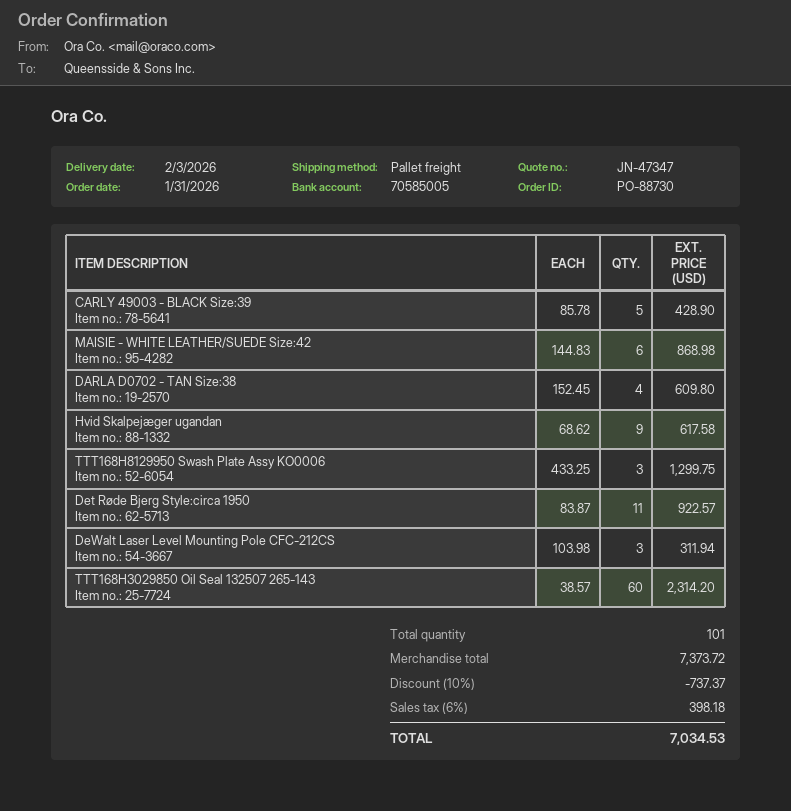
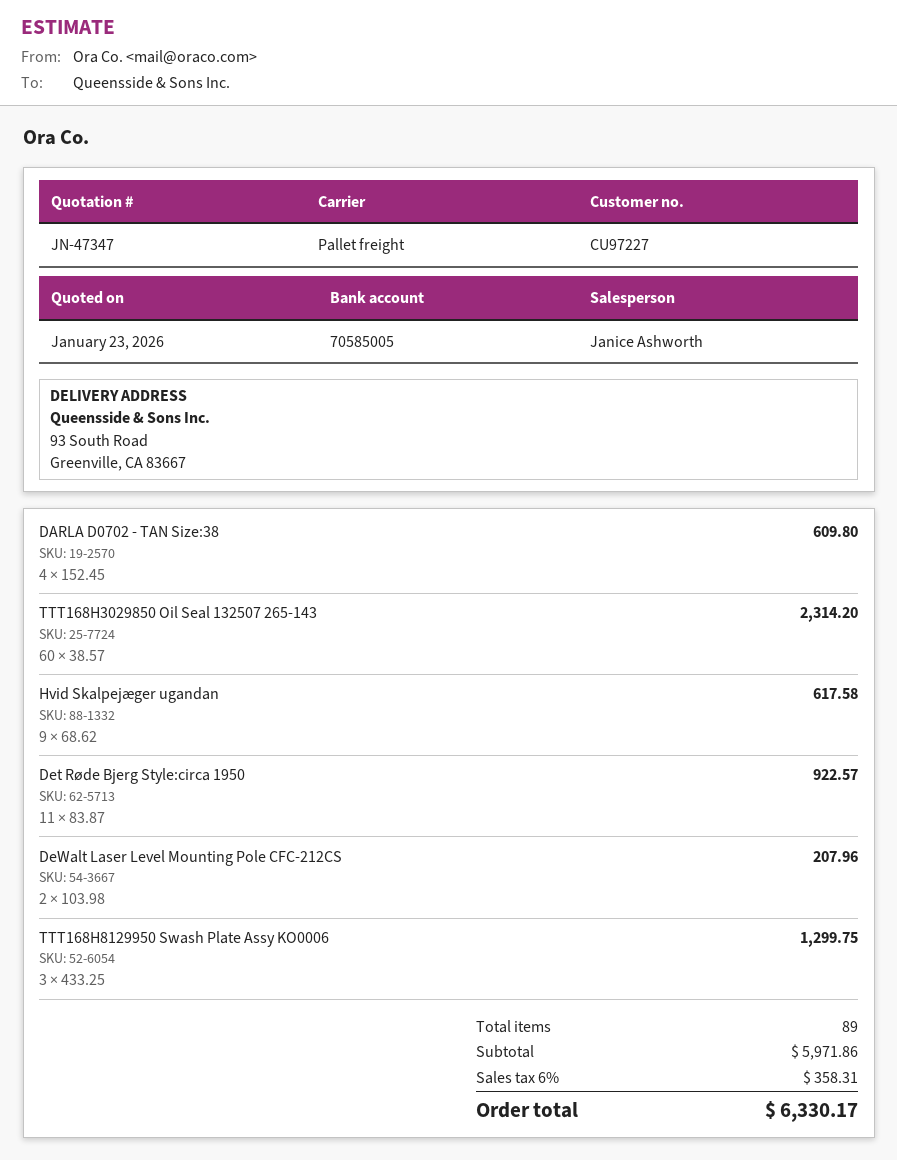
CARLY 49003 - BLACK Size:39: 5 x 85.78 = 428.90 -> none
MAISIE - WHITE LEATHER/SUEDE Size:42: 6 x 144.83 = 868.98 -> none
DeWalt Laser Level Mounting Pole CFC-212CS: 3 x 103.98 = 311.94 -> 2 x 103.98 = 207.96
total quantity: 101 -> 89
subtotal: 7373.72 -> 5971.86
discount: 10% = 737.37 -> none
tax: 6% = 398.18 -> 6% = 358.31
total: 7034.53 -> 6330.17

